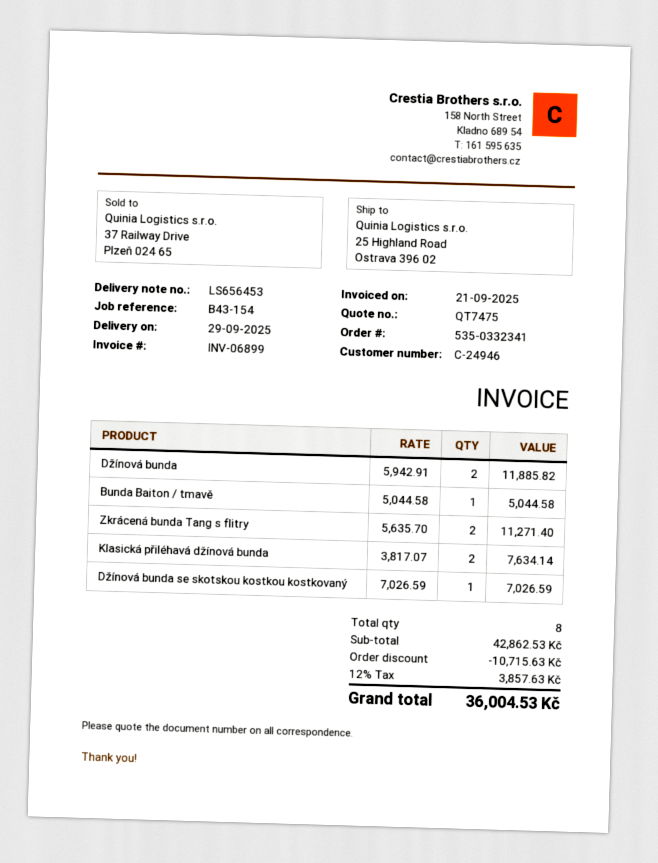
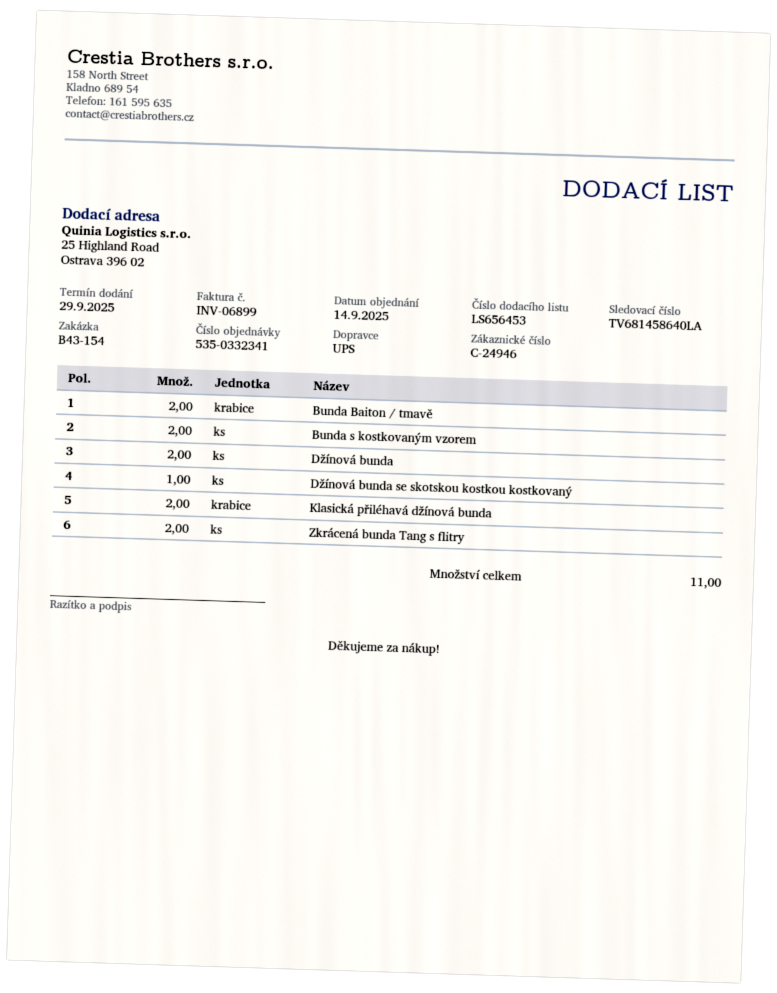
Bunda Baiton / tmavě: 1 -> 2
Bunda s kostkovaným vzorem: none -> 2
total quantity: 8 -> 11

